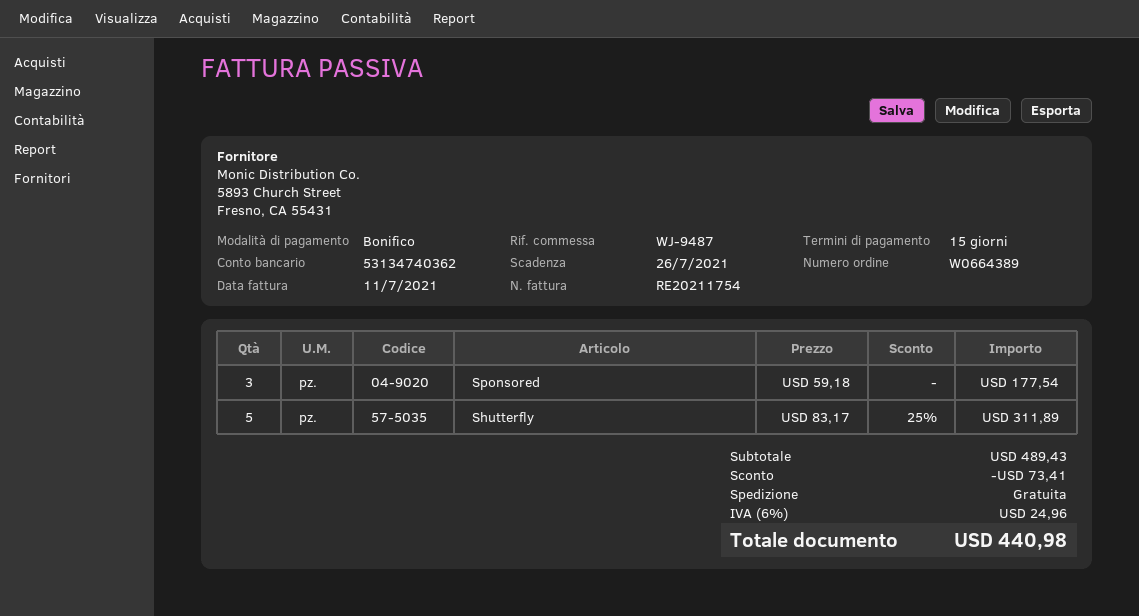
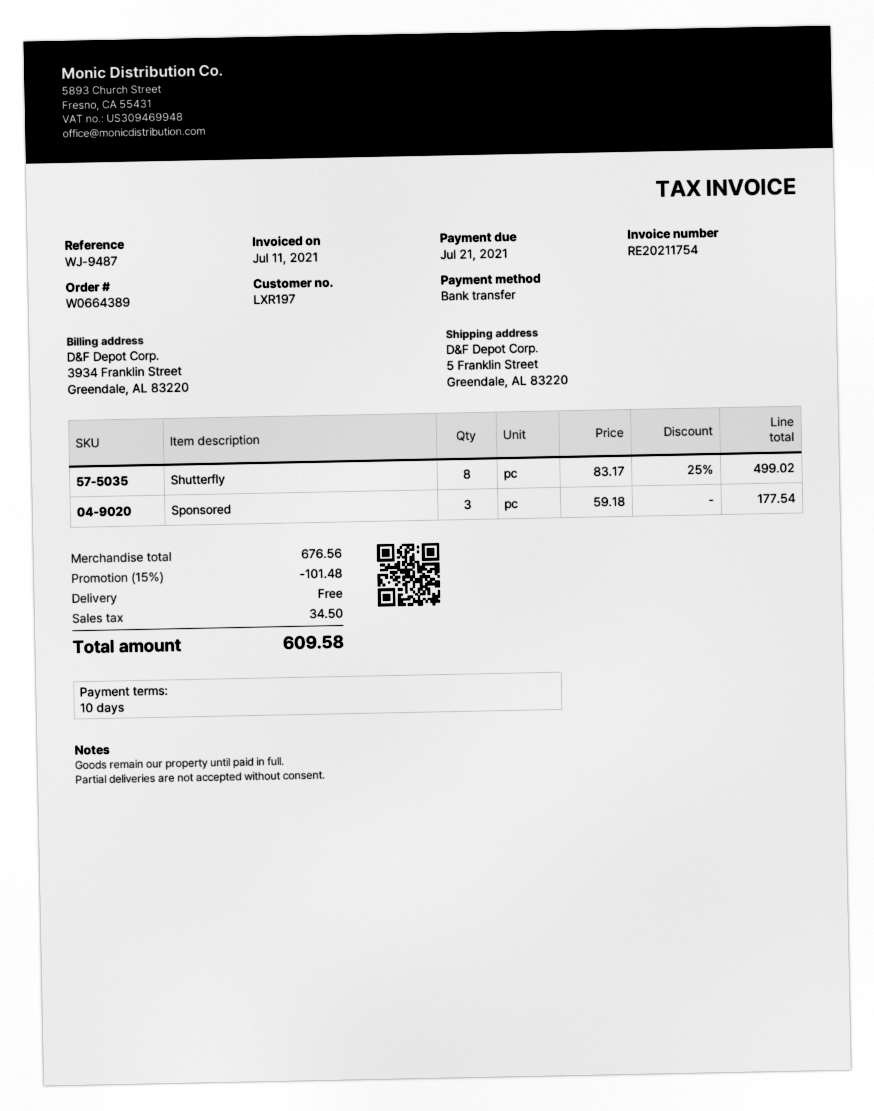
payment terms: 15 days -> 10 days
due date: 2021-07-26 -> 2021-07-21
Shutterfly: 5 x 83.17 - 25% = 311.89 -> 8 x 83.17 - 25% = 499.02
subtotal: 489.43 -> 676.56
discount: 73.41 -> 101.48
tax: 24.96 -> 34.50
total: 440.98 -> 609.58

